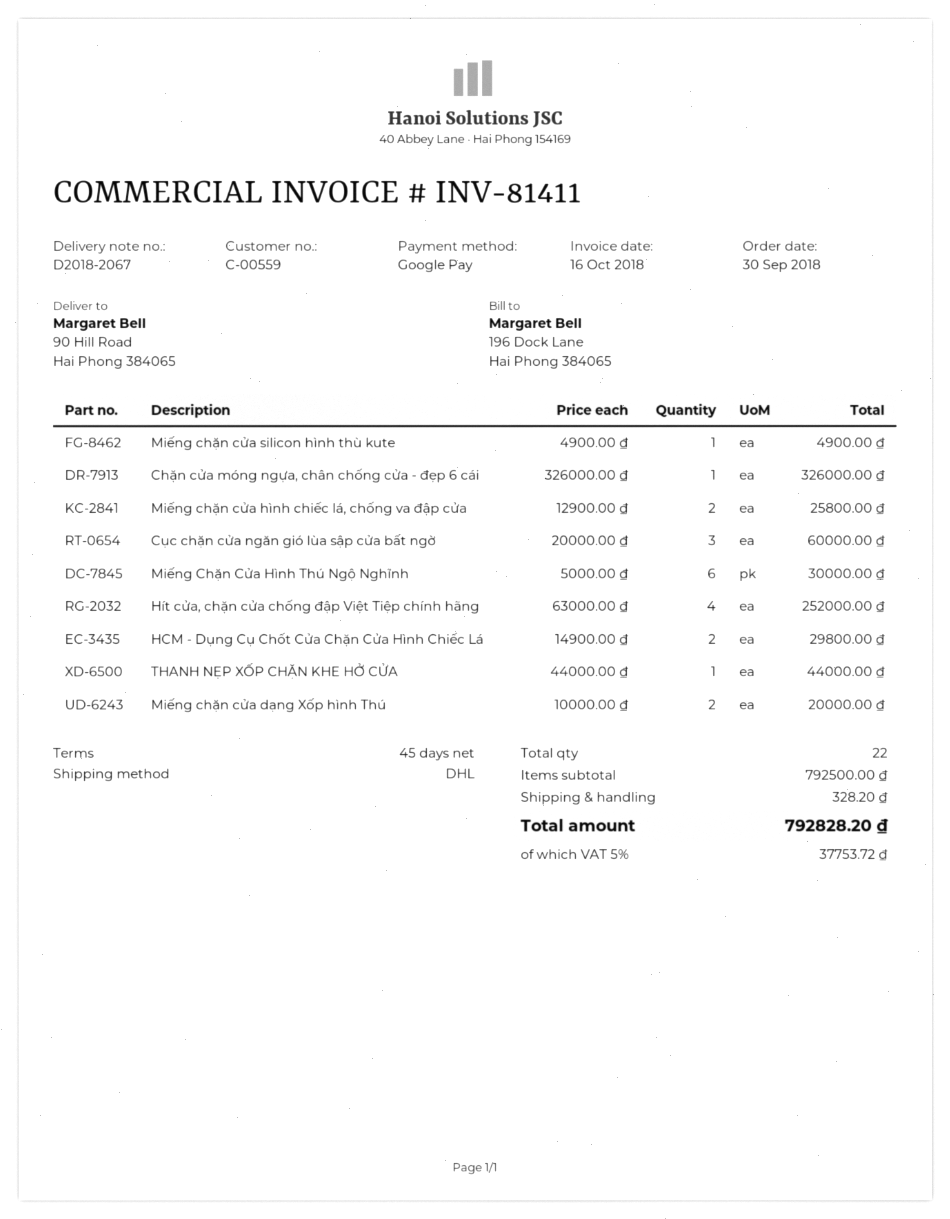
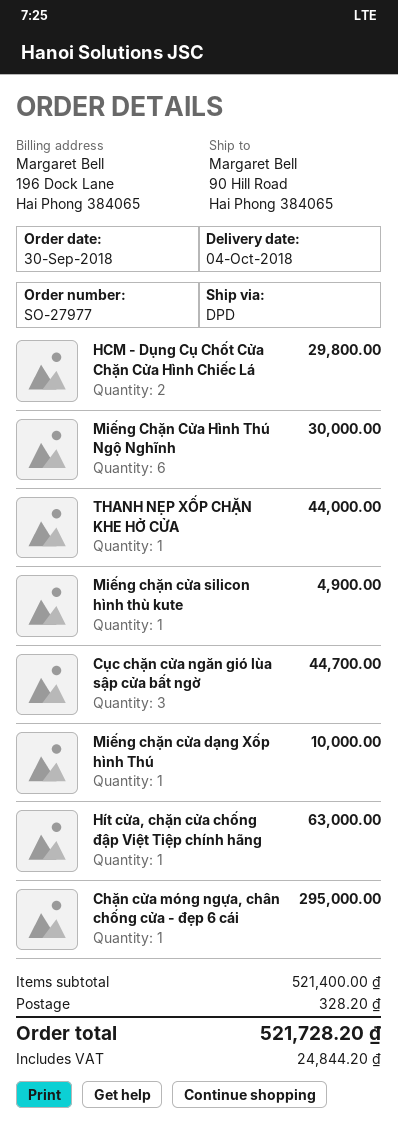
shipping method: DHL -> DPD
Chặn cửa móng ngựa, chân chống cửa - đẹp 6 cái: 1 for 326000.00 -> 1 for 295000.00
Miếng chặn cửa hình chiếc lá, chống va đập cửa: 2 for 25800.00 -> none
Cục chặn cửa ngăn gió lùa sập cửa bất ngờ: 3 for 60000.00 -> 3 for 44700.00
Hít cửa, chặn cửa chống đập Việt Tiệp chính hãng: 4 for 252000.00 -> 1 for 63000.00
Miếng chặn cửa dạng Xốp hình Thú: 2 for 20000.00 -> 1 for 10000.00
subtotal: 792500.00 -> 521400.00
tax: 37753.72 -> 24844.20
total: 792828.20 -> 521728.20

